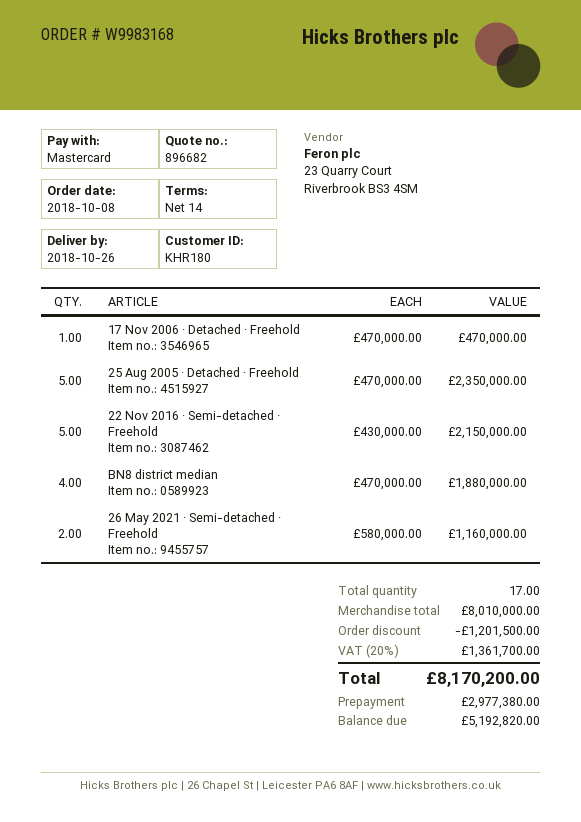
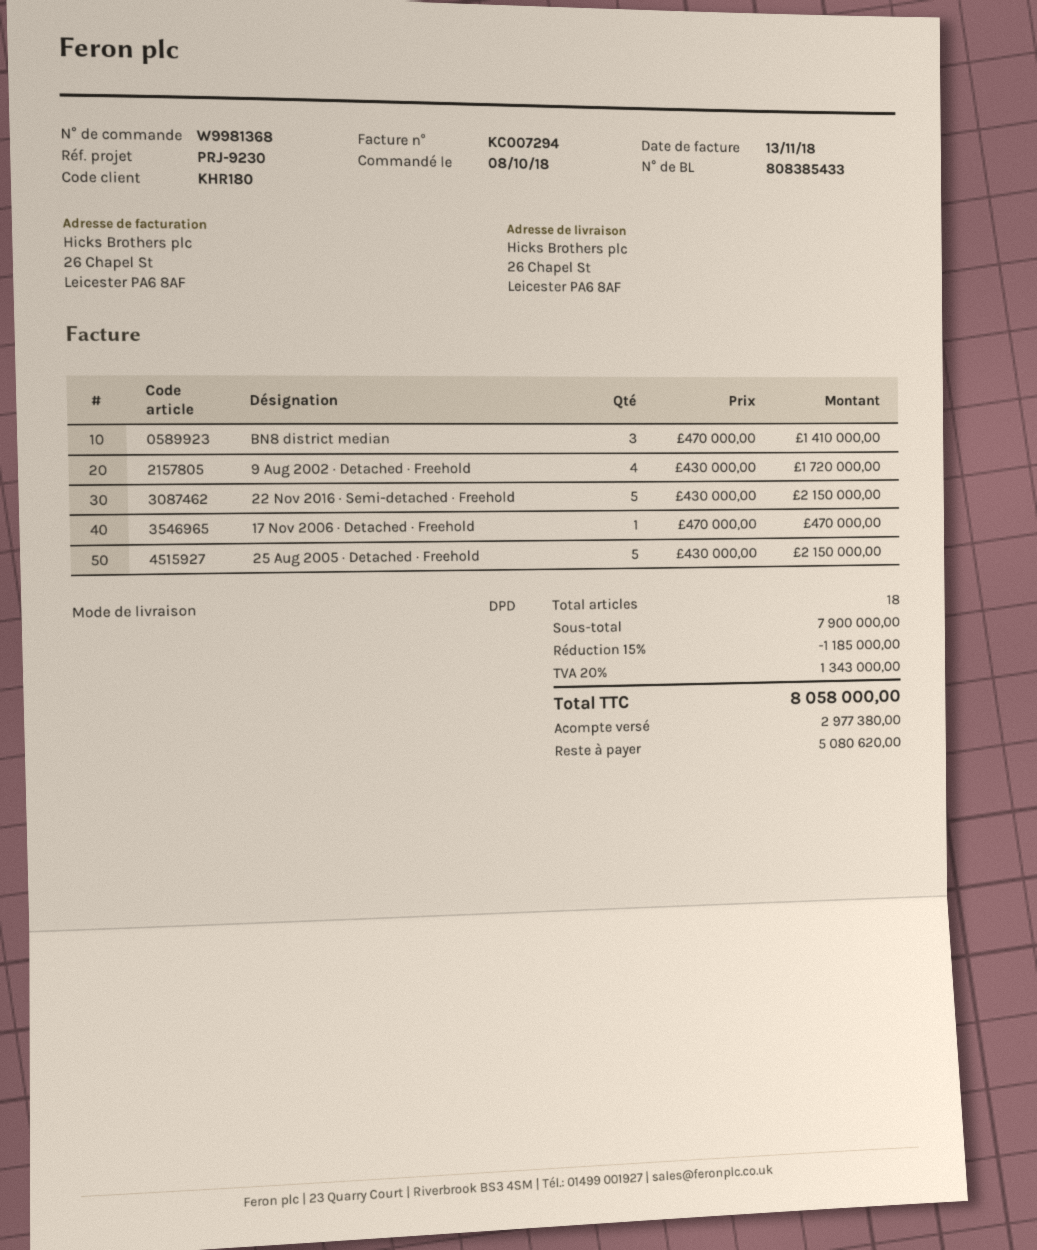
order number: W9983168 -> W9981368
25 Aug 2005 · Detached · Freehold: 5 x 470000.00 = 2350000.00 -> 5 x 430000.00 = 2150000.00
BN8 district median: 4 x 470000.00 = 1880000.00 -> 3 x 470000.00 = 1410000.00
26 May 2021 · Semi-detached · Freehold: 2 x 580000.00 = 1160000.00 -> none
9 Aug 2002 · Detached · Freehold: none -> 4 x 430000.00 = 1720000.00
total quantity: 17 -> 18
subtotal: 8010000.00 -> 7900000.00
discount: 1201500.00 -> 1185000.00
tax: 20% = 1361700.00 -> 20% = 1343000.00
total: 8170200.00 -> 8058000.00
balance: 5192820.00 -> 5080620.00

